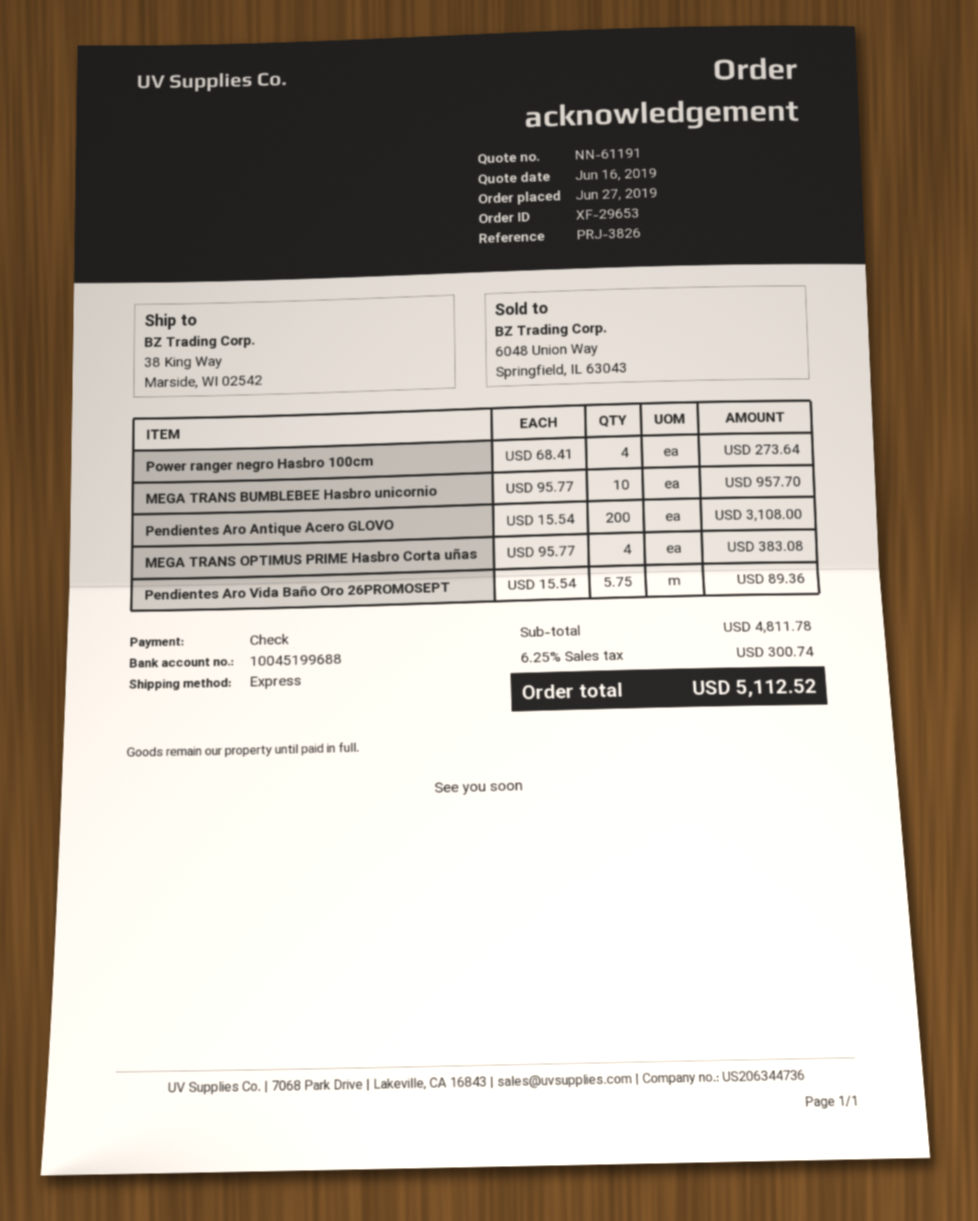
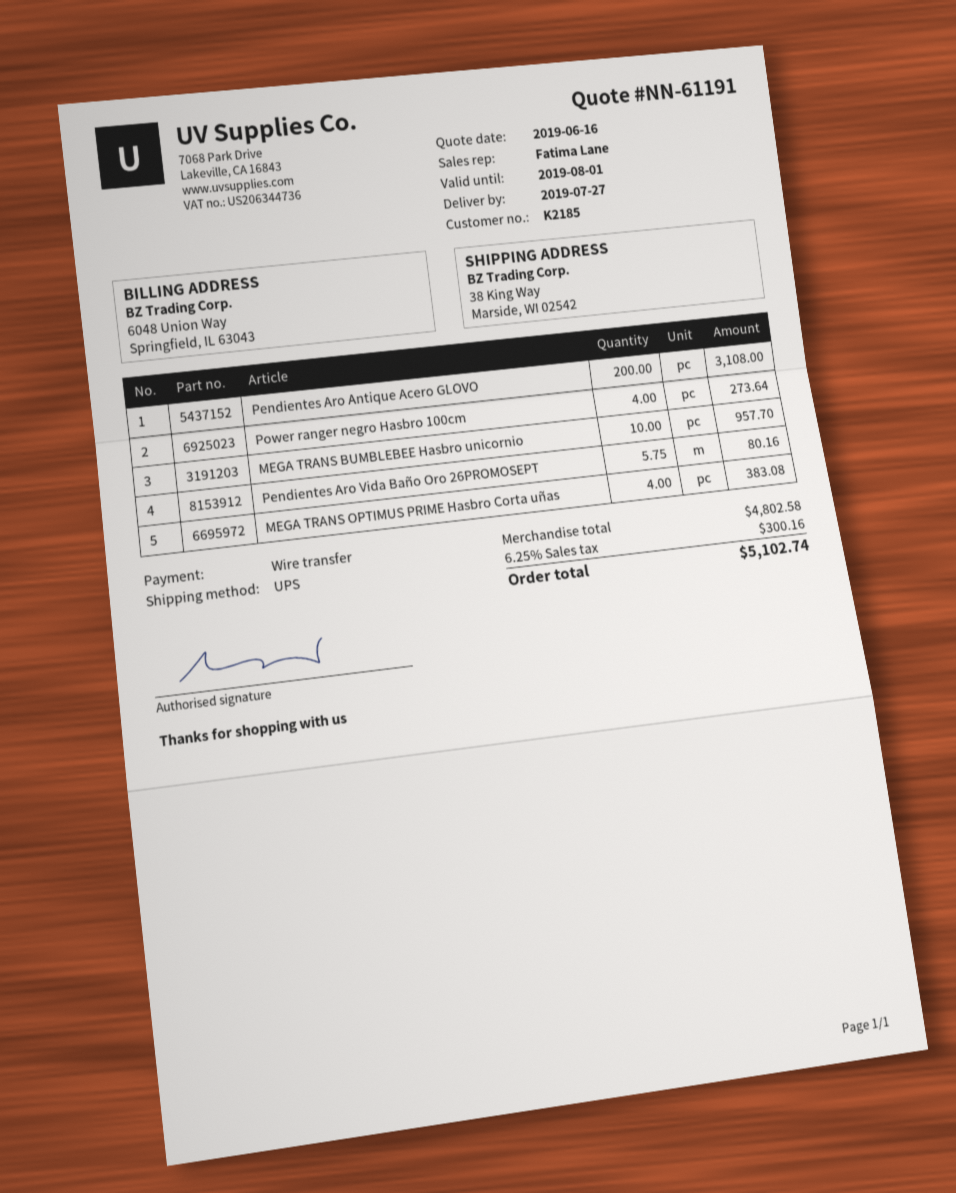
payment method: cheque -> bank transfer
shipping method: express -> UPS
Pendientes Aro Vida Baño Oro 26PROMOSEPT: 5.75 for 89.36 -> 5.75 for 80.16
subtotal: 4811.78 -> 4802.58
tax: 6.25% = 300.74 -> 6.25% = 300.16
total: 5112.52 -> 5102.74

